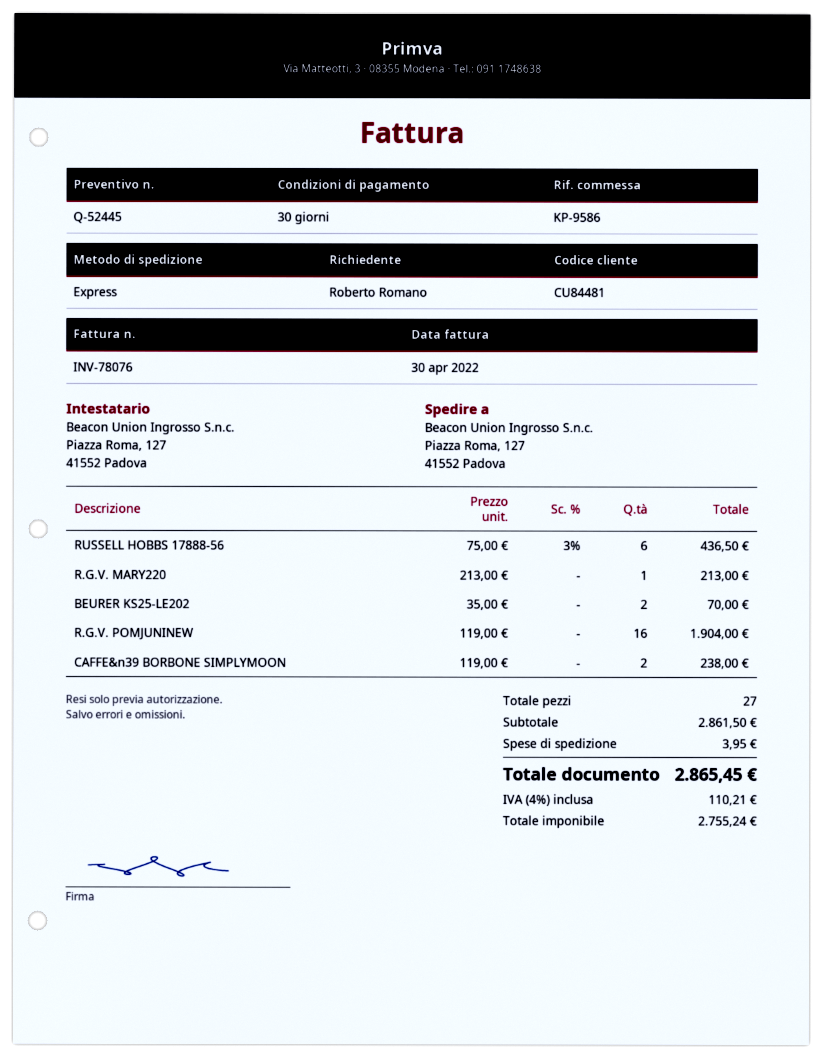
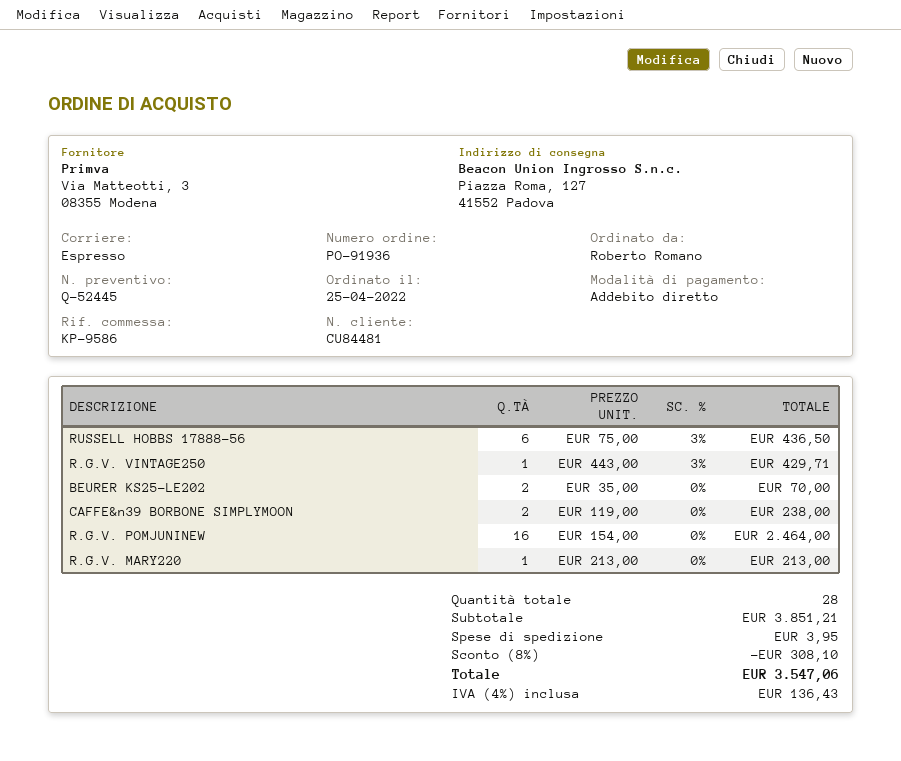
R.G.V. POMJUNINEW: 16 x 119.00 = 1904.00 -> 16 x 154.00 = 2464.00
R.G.V. VINTAGE250: none -> 1 x 443.00 - 3% = 429.71
total quantity: 27 -> 28
subtotal: 2861.50 -> 3851.21
discount: none -> 8% = 308.10
tax: 4% = 110.21 -> 4% = 136.43
total: 2865.45 -> 3547.06

